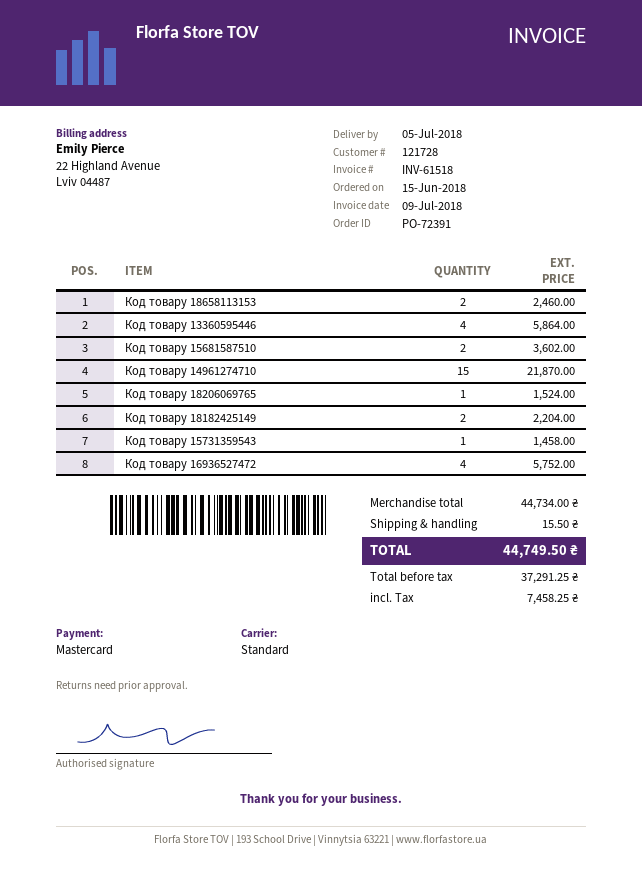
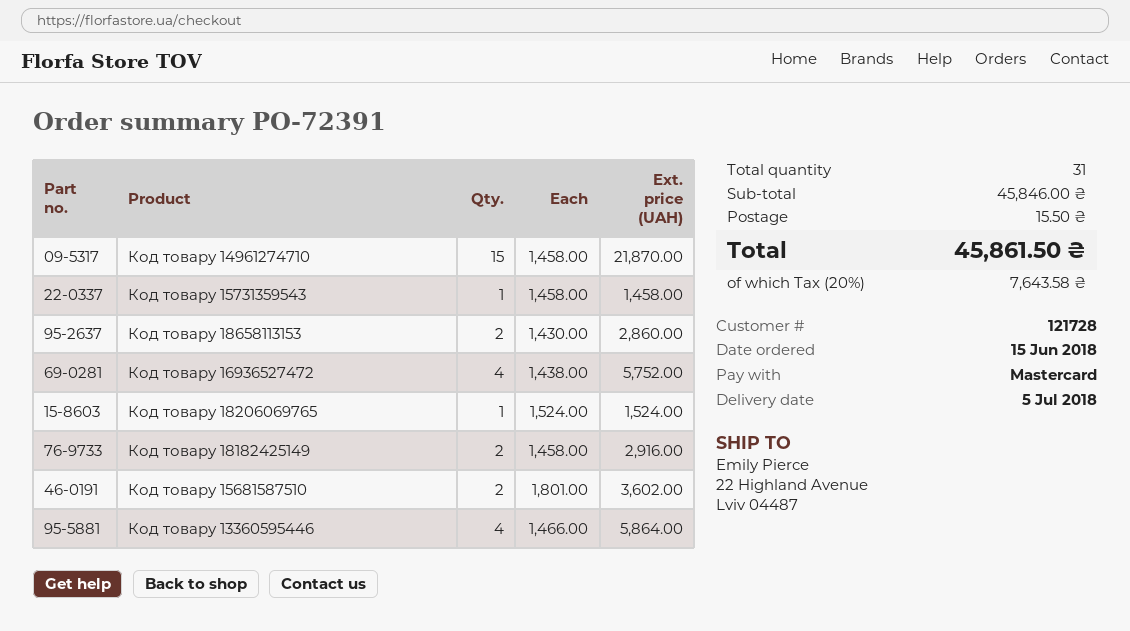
Код товару 18658113153: 2 for 2460.00 -> 2 for 2860.00
Код товару 18182425149: 2 for 2204.00 -> 2 for 2916.00
subtotal: 44734.00 -> 45846.00
tax: 7458.25 -> 7643.58
total: 44749.50 -> 45861.50

